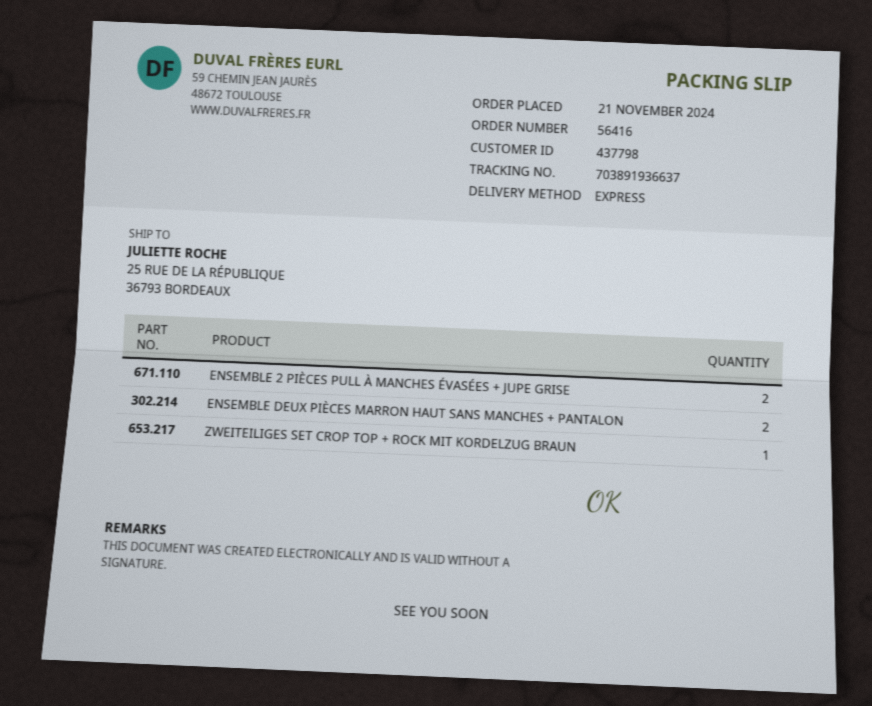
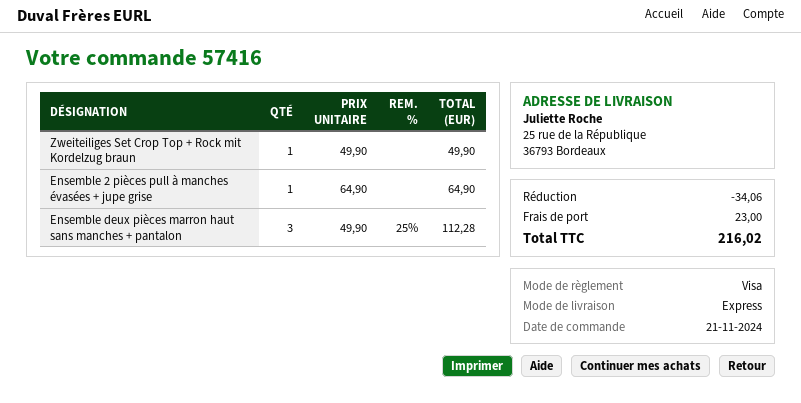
order number: 56416 -> 57416
ENSEMBLE 2 PIÈCES PULL À MANCHES ÉVASÉES + JUPE GRISE: 2 -> 1
ENSEMBLE DEUX PIÈCES MARRON HAUT SANS MANCHES + PANTALON: 2 -> 3

